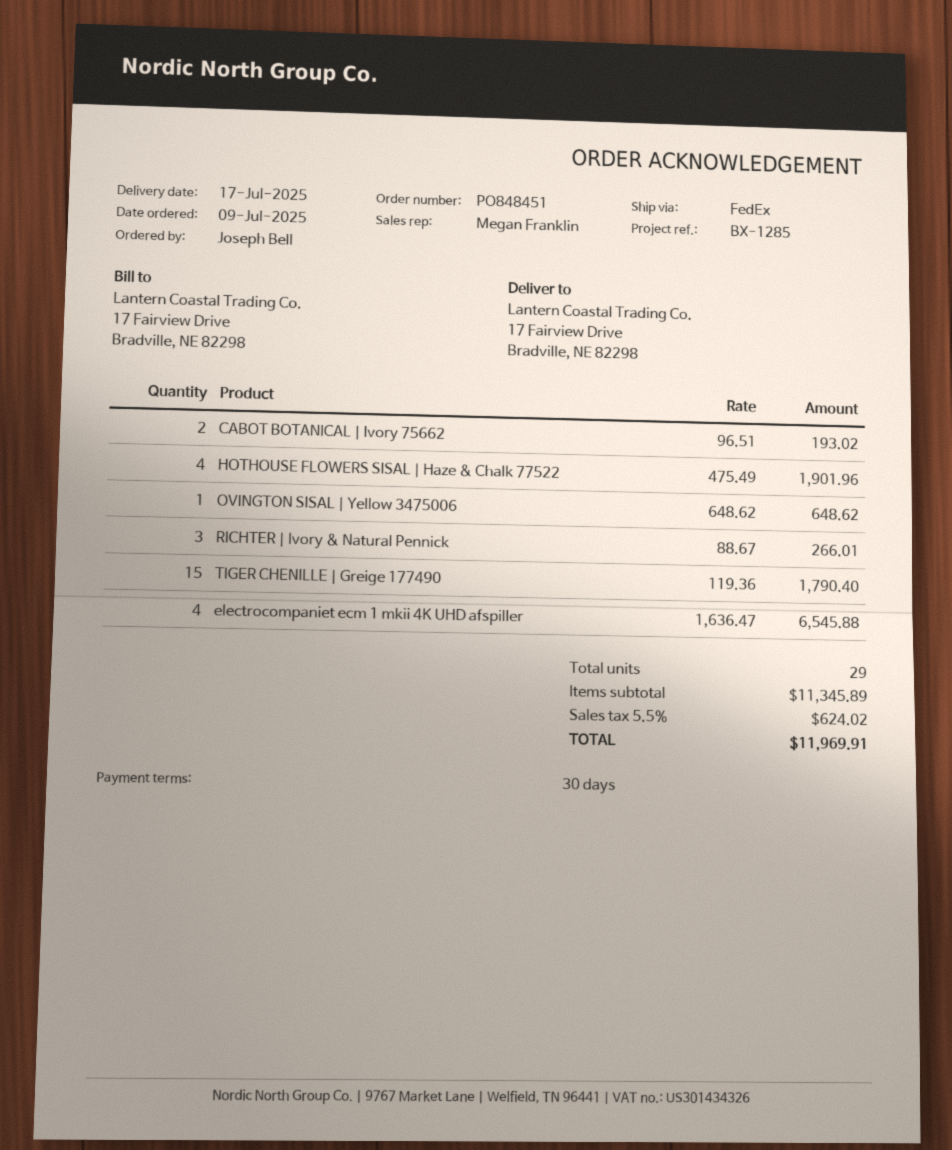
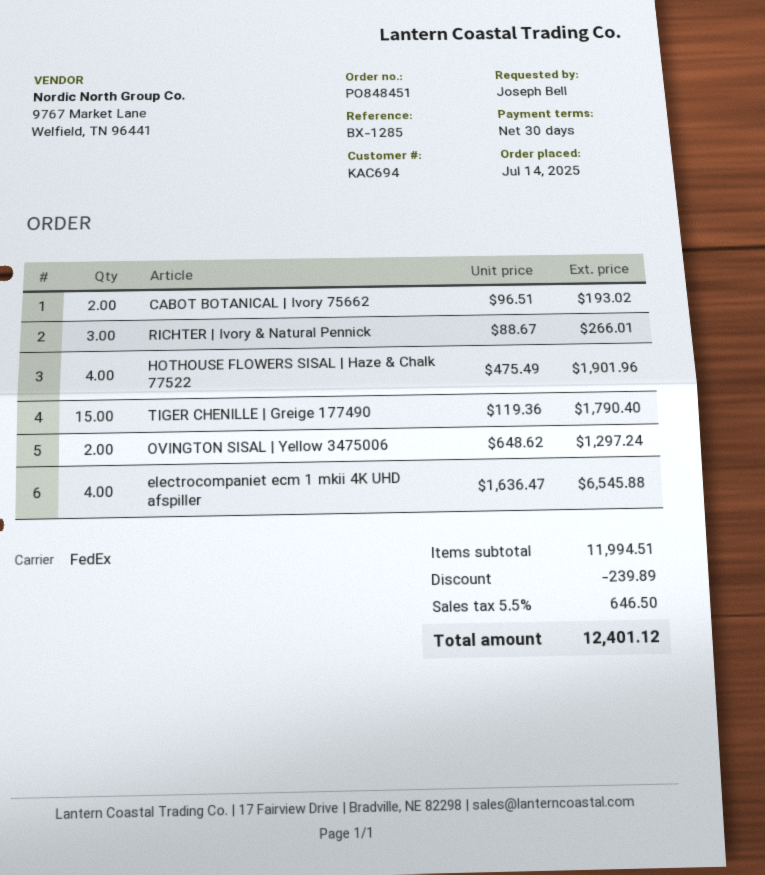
order date: 2025-07-09 -> 2025-07-14
OVINGTON SISAL | Yellow 3475006: 1 x 648.62 = 648.62 -> 2 x 648.62 = 1297.24
subtotal: 11345.89 -> 11994.51
discount: none -> 239.89
tax: 5.5% = 624.02 -> 5.5% = 646.50
total: 11969.91 -> 12401.12

